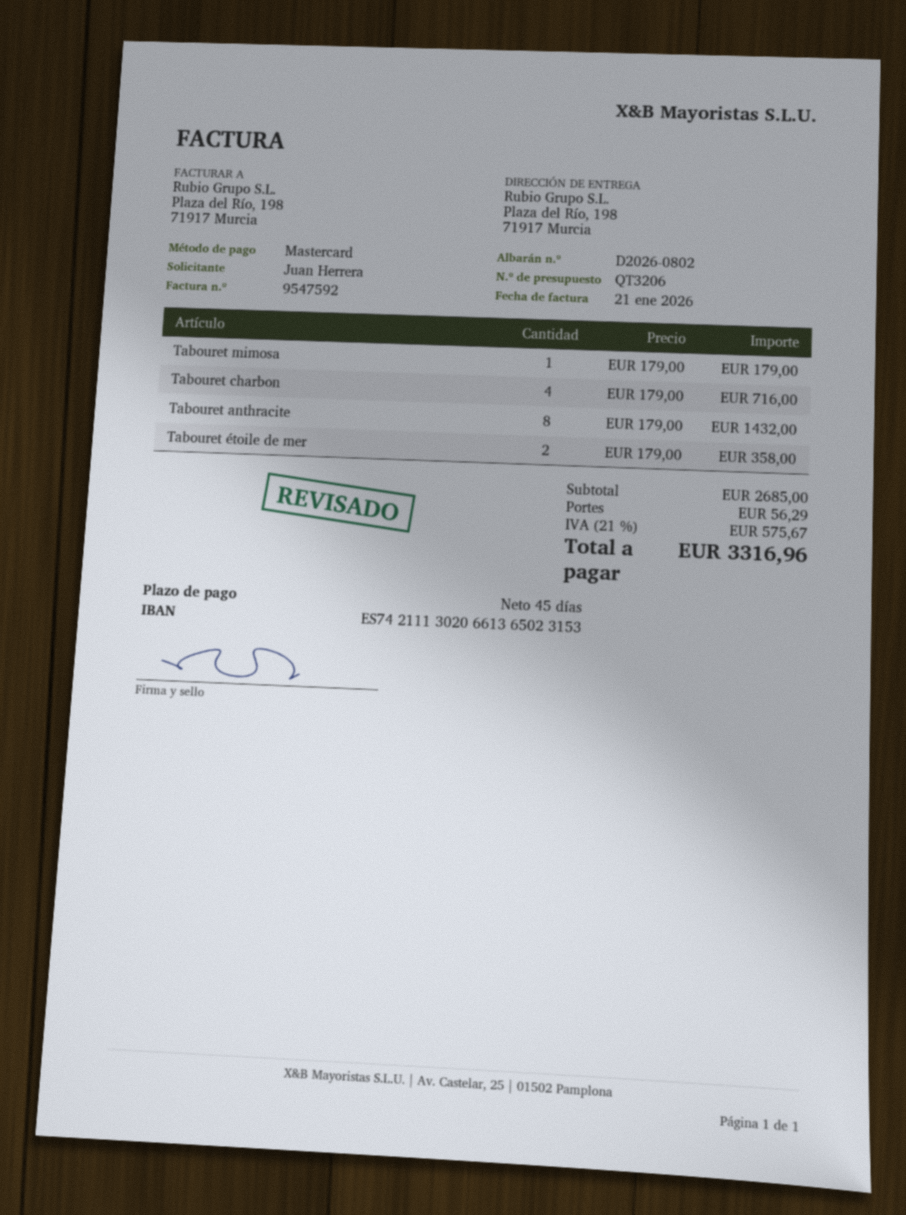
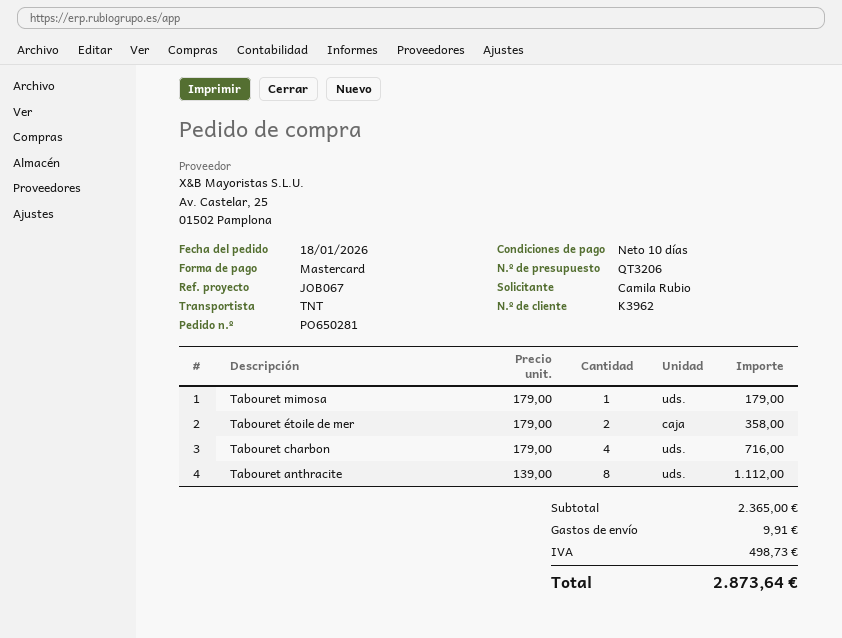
payment terms: 45 days -> 10 days
ordered by: Juan Herrera -> Camila Rubio
Tabouret anthracite: 8 x 179.00 = 1432.00 -> 8 x 139.00 = 1112.00
subtotal: 2685.00 -> 2365.00
shipping: 56.29 -> 9.91
tax: 575.67 -> 498.73
total: 3316.96 -> 2873.64

